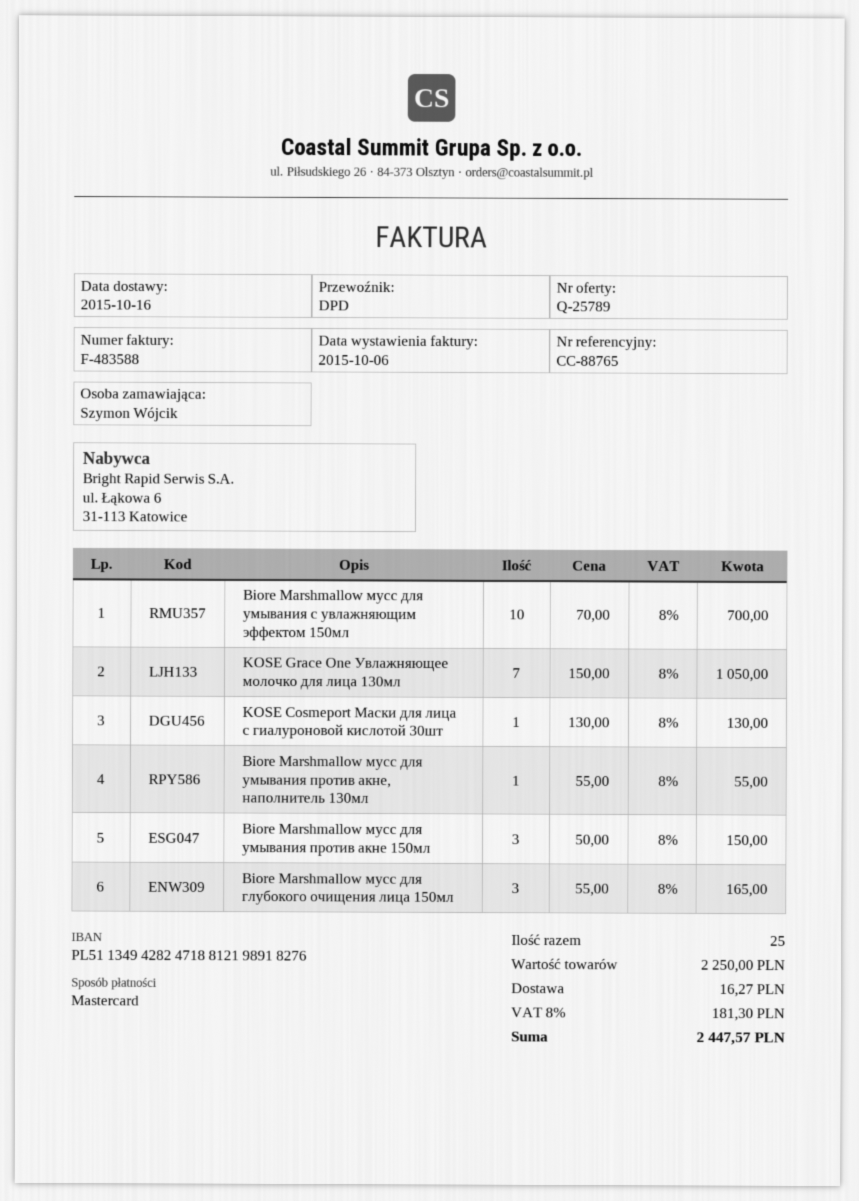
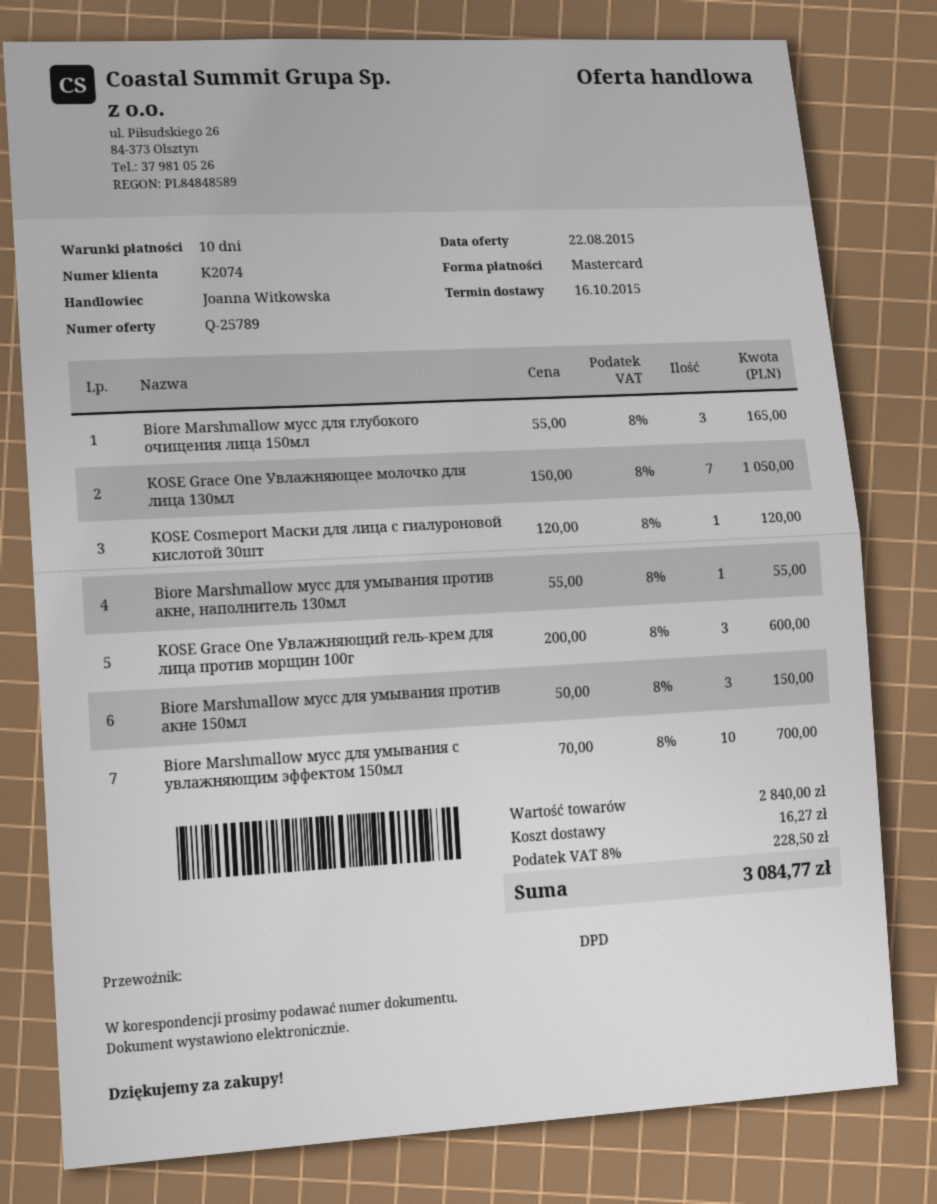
KOSE Cosmeport Маски для лица с гиалуроновой кислотой 30шт: 1 x 130.00 = 130.00 -> 1 x 120.00 = 120.00
KOSE Grace One Увлажняющий гель-крем для лица против морщин 100г: none -> 3 x 200.00 = 600.00
subtotal: 2250.00 -> 2840.00
tax: 8% = 181.30 -> 8% = 228.50
total: 2447.57 -> 3084.77

